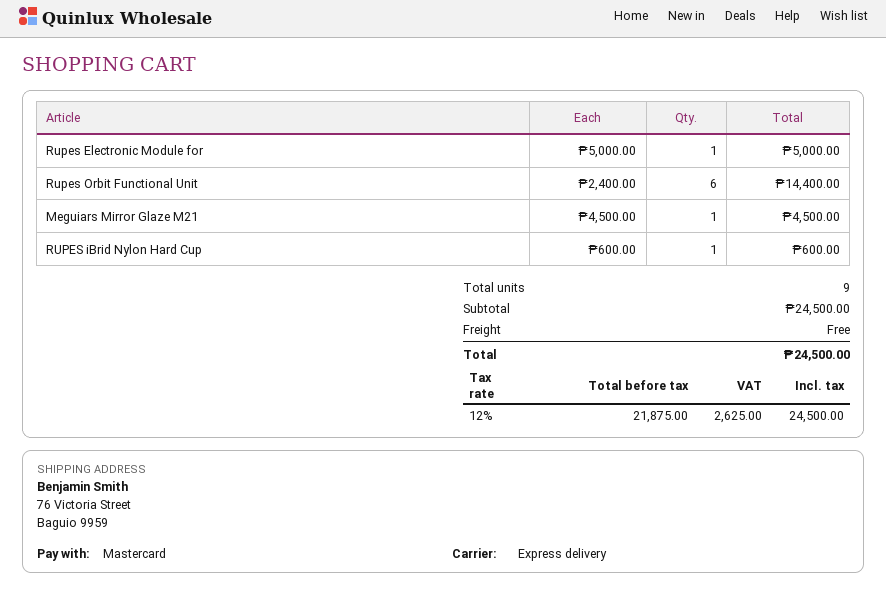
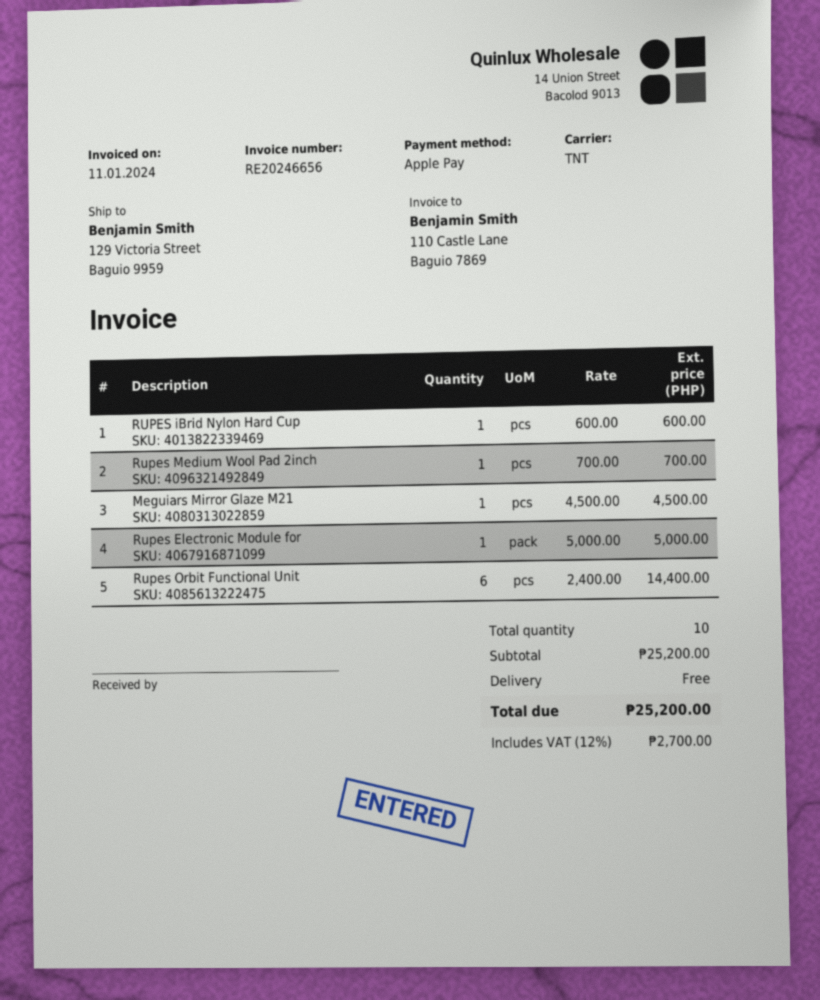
payment method: Mastercard -> Apple Pay
shipping method: express -> TNT
ship to: 76 Victoria Street, Baguio 9959 -> 129 Victoria Street, Baguio 9959
Rupes Medium Wool Pad 2inch: none -> 1 x 700.00 = 700.00
total quantity: 9 -> 10
subtotal: 24500.00 -> 25200.00
tax: 12% = 2625.00 -> 12% = 2700.00
total: 24500.00 -> 25200.00

